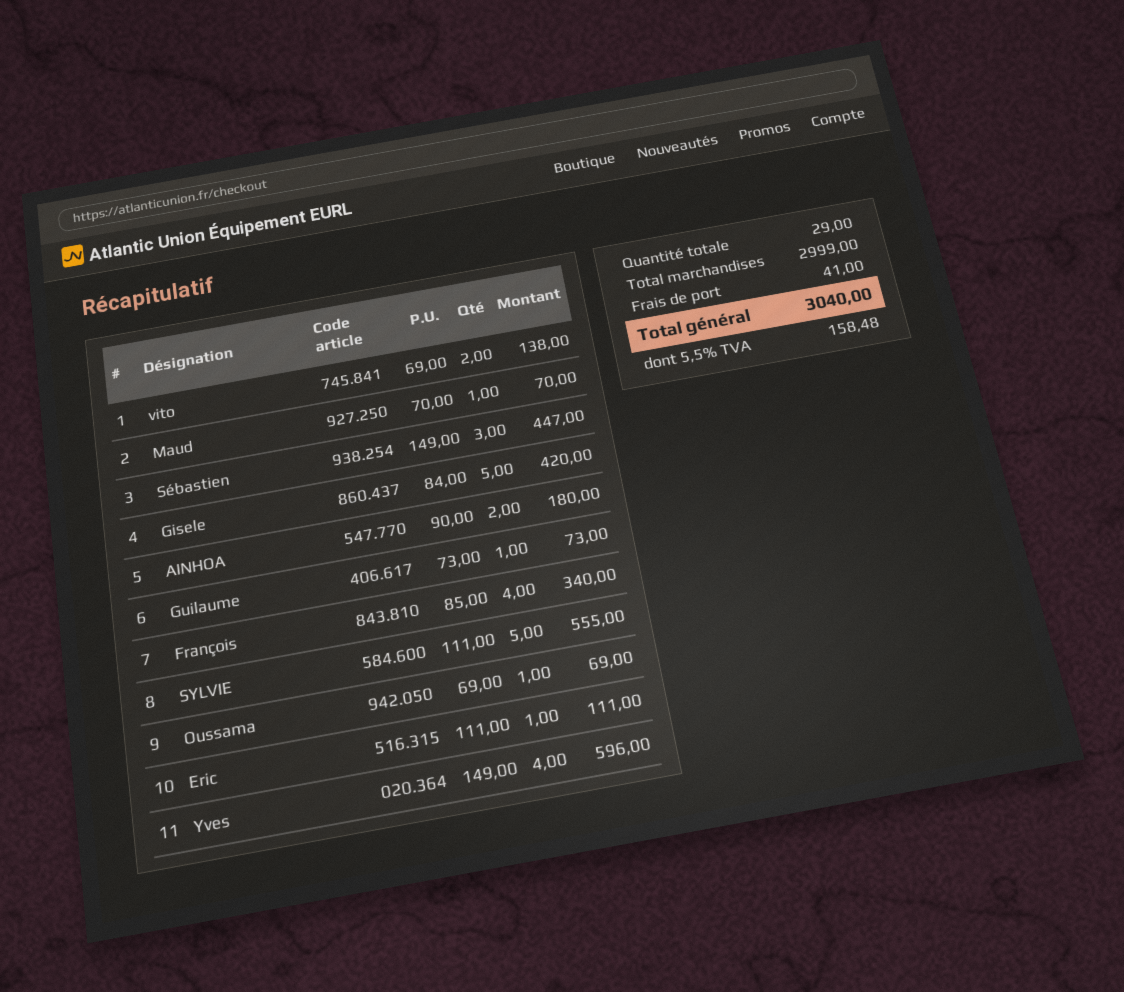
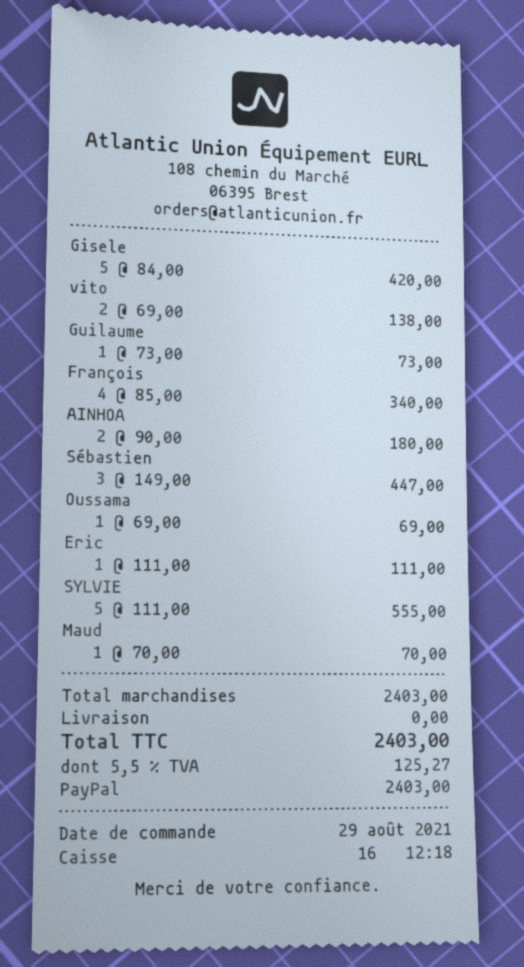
Yves: 4 x 149.00 = 596.00 -> none
subtotal: 2999.00 -> 2403.00
shipping: 41.00 -> 0.00
tax: 5.5% = 158.48 -> 5.5% = 125.27
total: 3040.00 -> 2403.00

